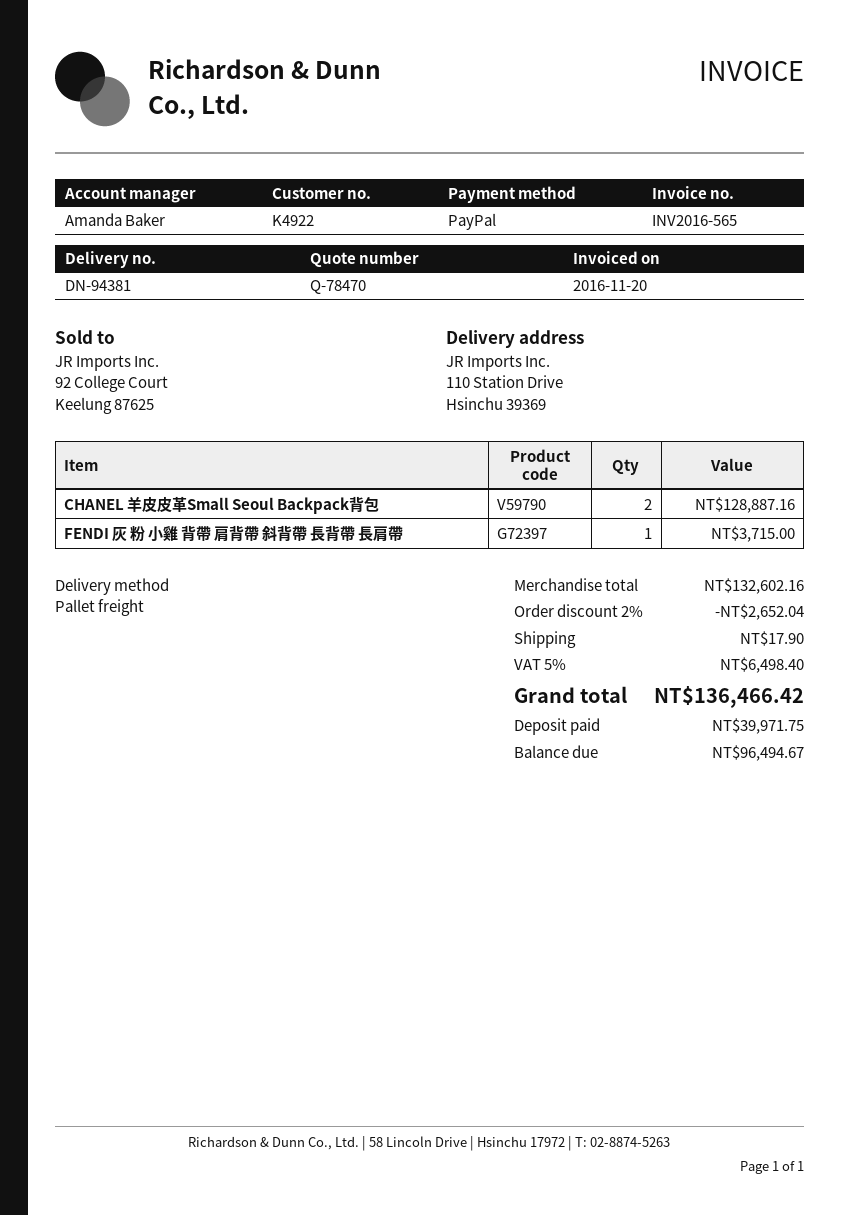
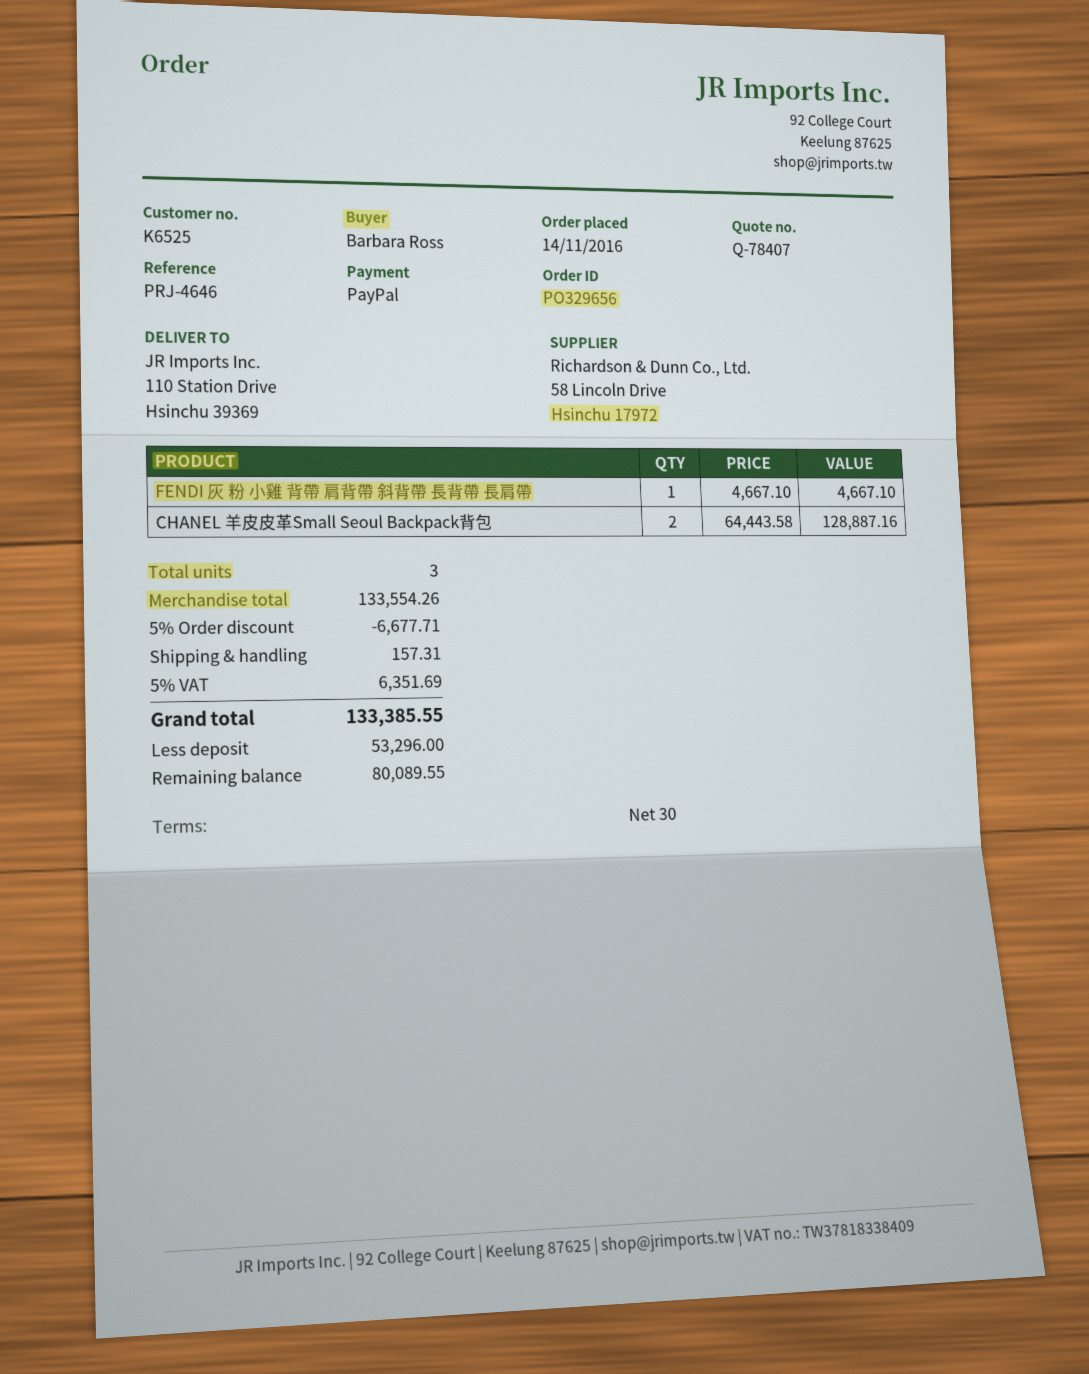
quote number: Q-78470 -> Q-78407
customer number: K4922 -> K6525
FENDI 灰 粉 小雞 背帶 肩背帶 斜背帶 長背帶 長肩帶: 1 for 3715.00 -> 1 for 4667.10
subtotal: 132602.16 -> 133554.26
discount: 2% = 2652.04 -> 5% = 6677.71
shipping: 17.90 -> 157.31
tax: 5% = 6498.40 -> 5% = 6351.69
total: 136466.42 -> 133385.55
deposit: 39971.75 -> 53296.00
balance: 96494.67 -> 80089.55

